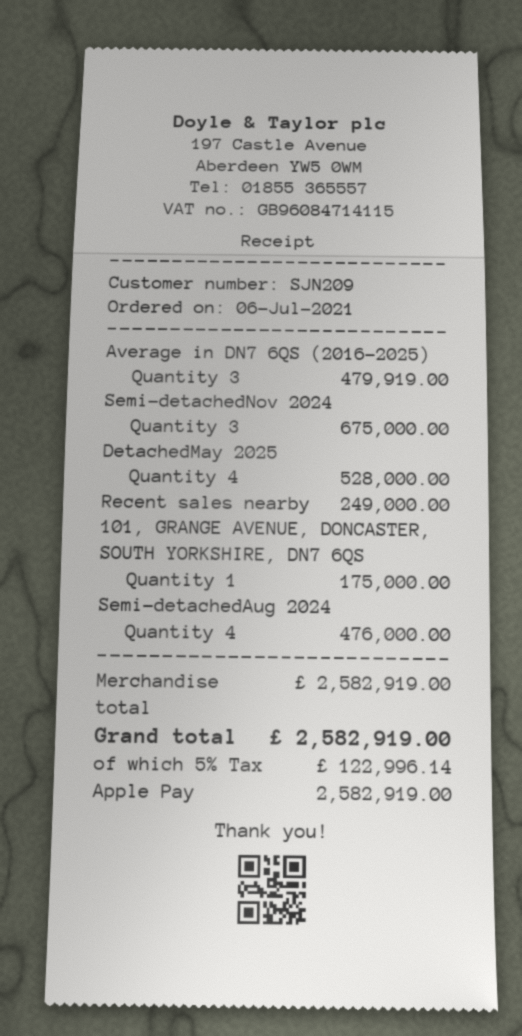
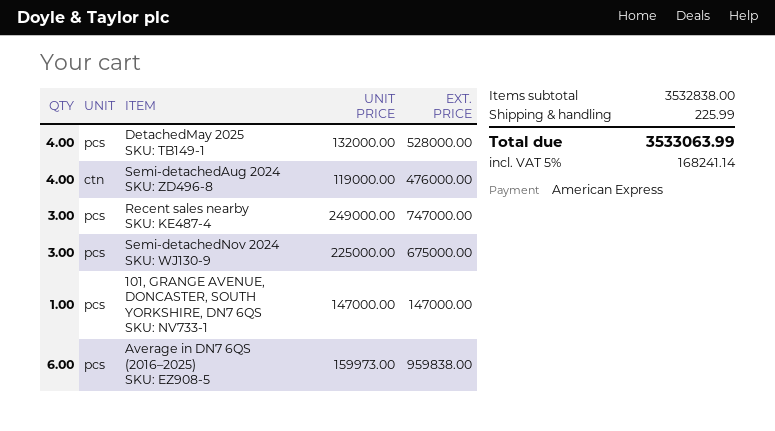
payment method: Apple Pay -> American Express
Average in DN7 6QS (2016–2025): 3 for 479919.00 -> 6 for 959838.00
Recent sales nearby: 1 for 249000.00 -> 3 for 747000.00
101, GRANGE AVENUE, DONCASTER, SOUTH YORKSHIRE, DN7 6QS: 1 for 175000.00 -> 1 for 147000.00
subtotal: 2582919.00 -> 3532838.00
shipping: none -> 225.99
tax: 5% = 122996.14 -> 5% = 168241.14
total: 2582919.00 -> 3533063.99

